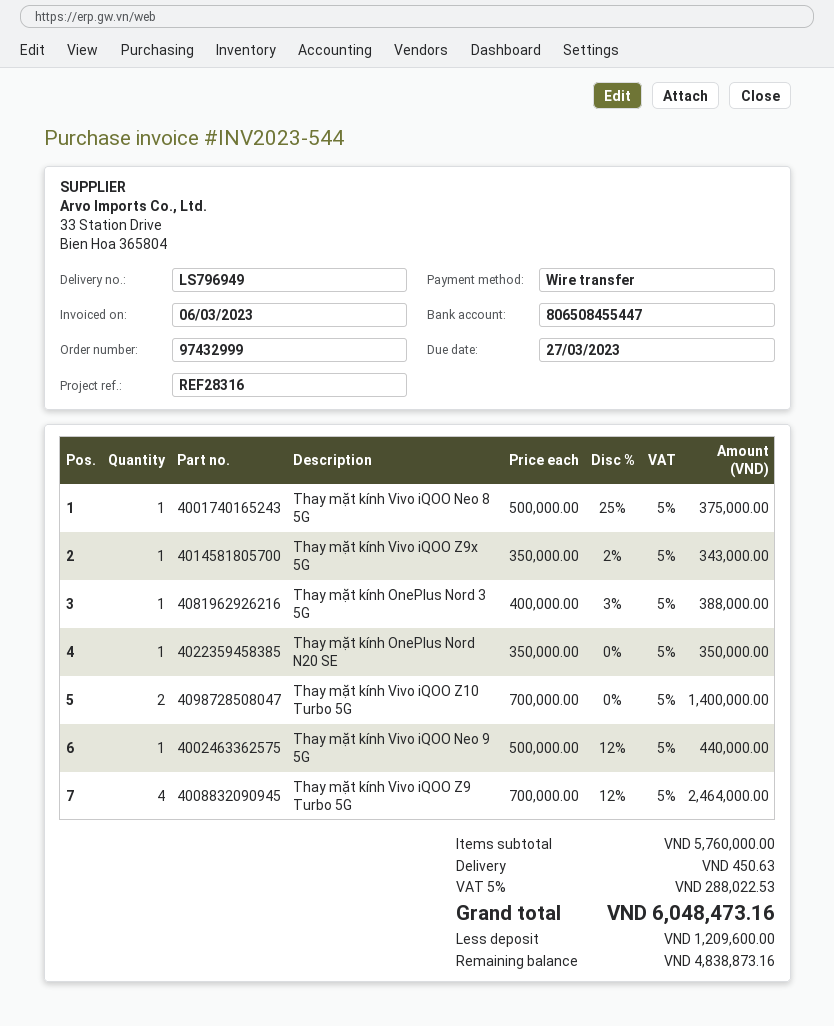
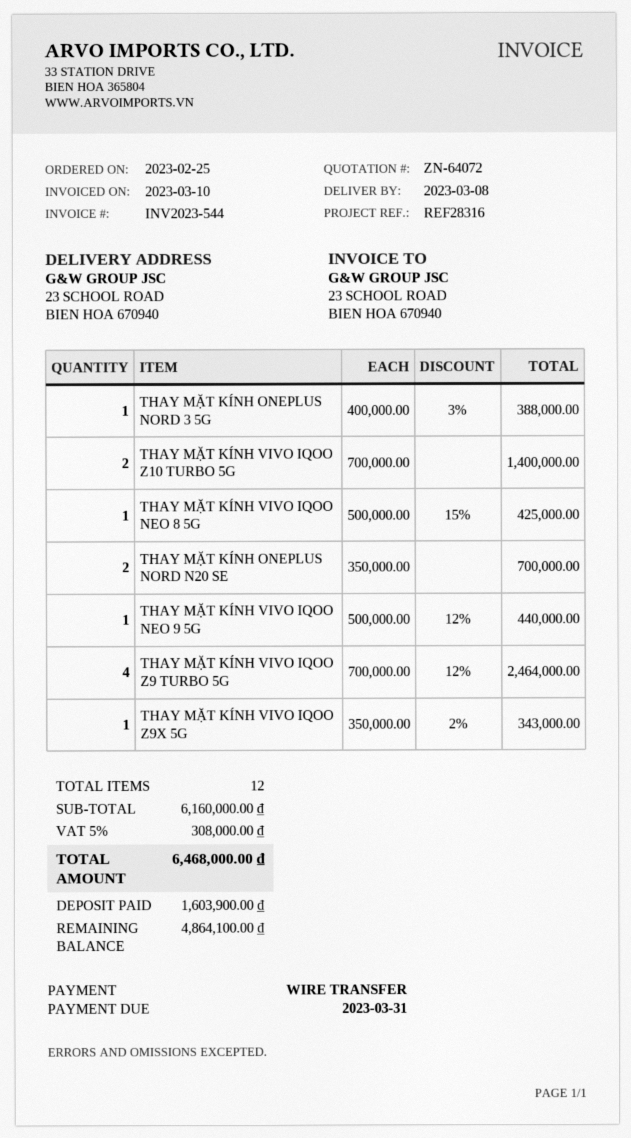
invoice date: 2023-03-06 -> 2023-03-10
due date: 2023-03-27 -> 2023-03-31
Thay mặt kính Vivo iQOO Neo 8 5G: 1 x 500000.00 - 25% = 375000.00 -> 1 x 500000.00 - 15% = 425000.00
Thay mặt kính OnePlus Nord N20 SE: 1 x 350000.00 = 350000.00 -> 2 x 350000.00 = 700000.00
subtotal: 5760000.00 -> 6160000.00
shipping: 450.63 -> none
tax: 5% = 288022.53 -> 5% = 308000.00
total: 6048473.16 -> 6468000.00
deposit: 1209600.00 -> 1603900.00
balance: 4838873.16 -> 4864100.00

